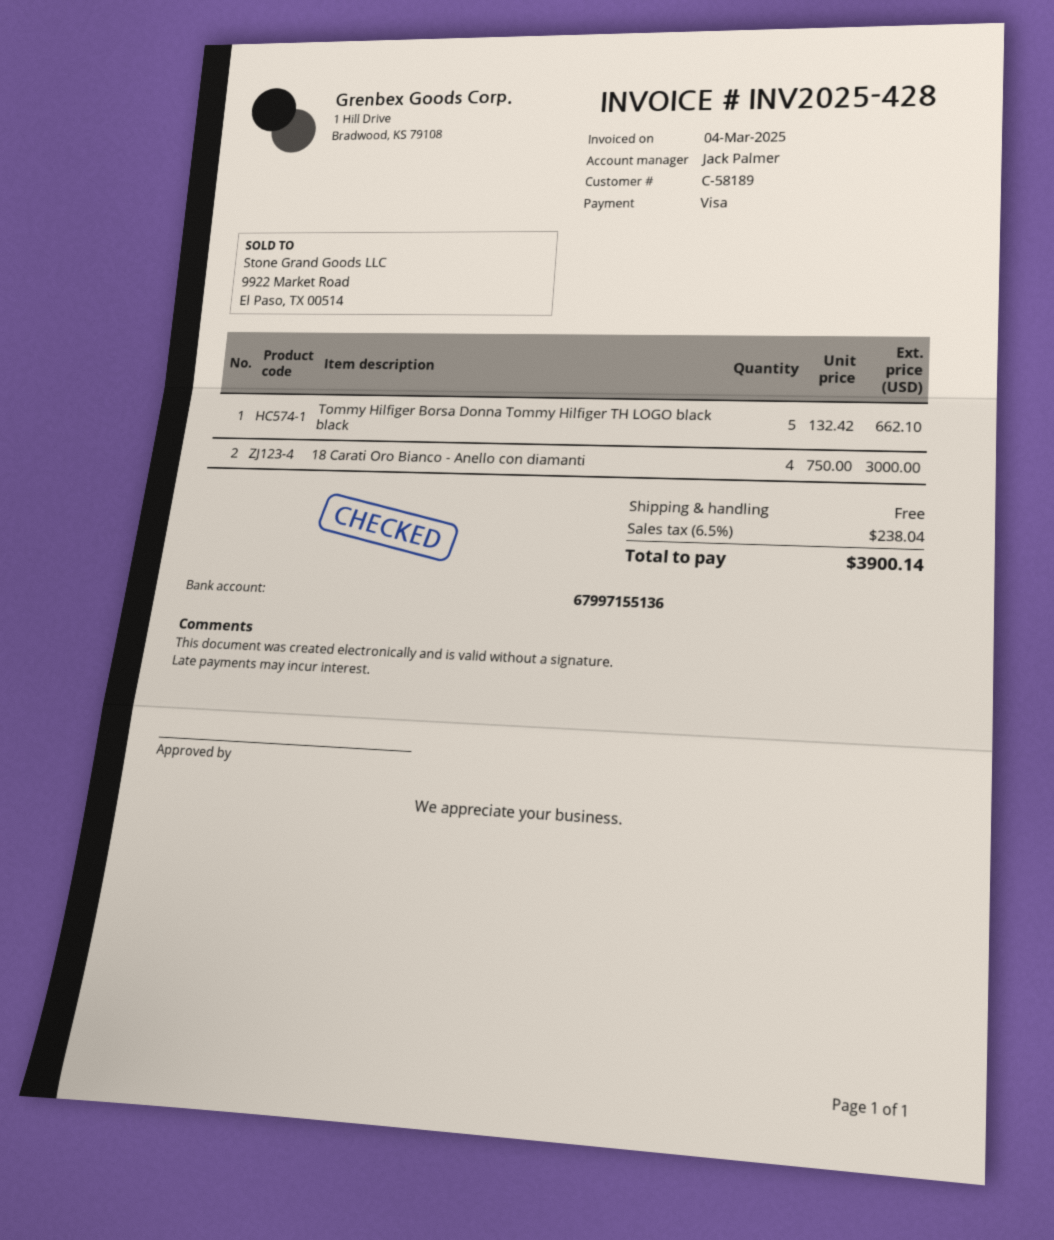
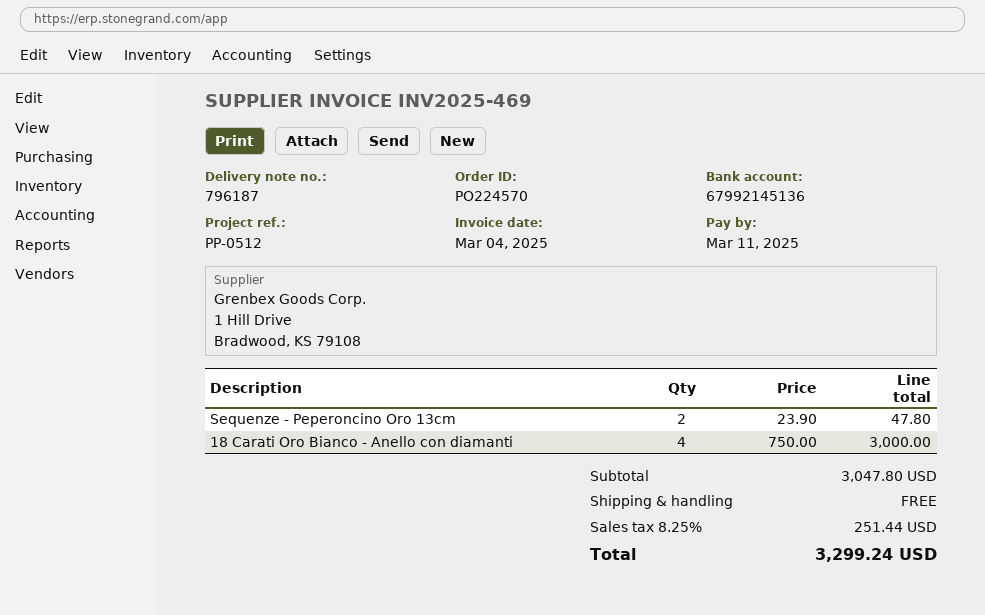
invoice number: INV2025-428 -> INV2025-469
bank account: 67997155136 -> 67992145136
Tommy Hilfiger Borsa Donna Tommy Hilfiger TH LOGO black black: 5 x 132.42 = 662.10 -> none
Sequenze - Peperoncino Oro 13cm: none -> 2 x 23.90 = 47.80
tax: 6.5% = 238.04 -> 8.25% = 251.44
total: 3900.14 -> 3299.24

